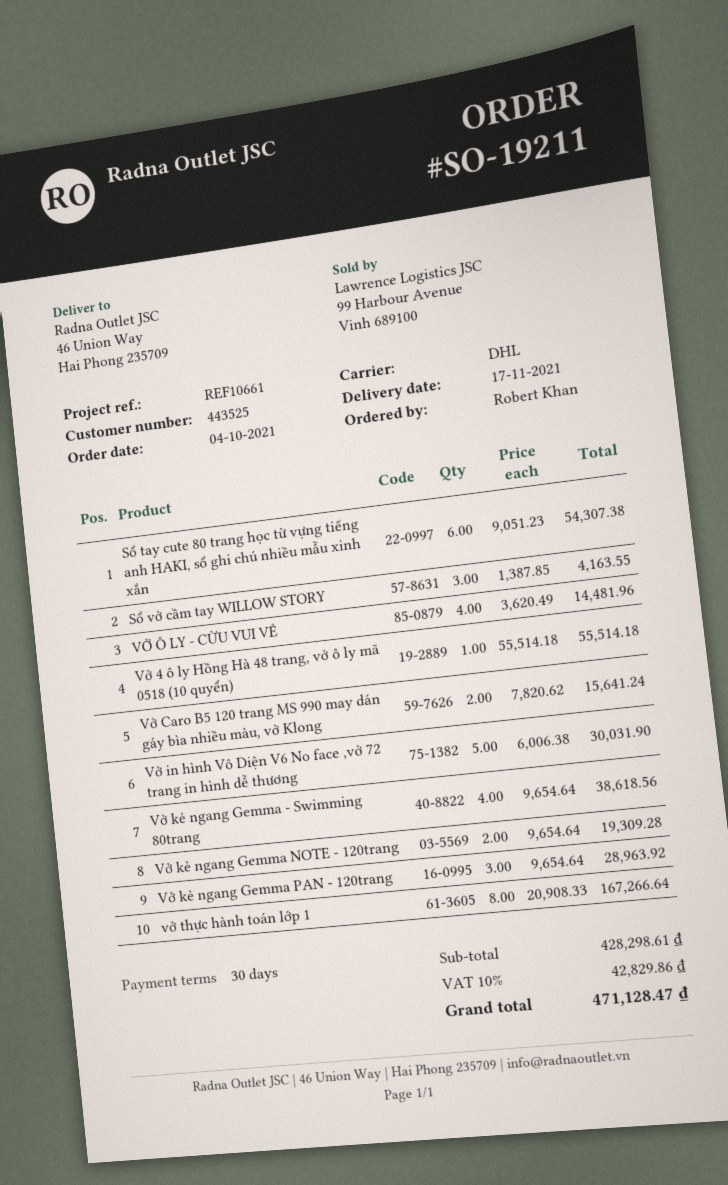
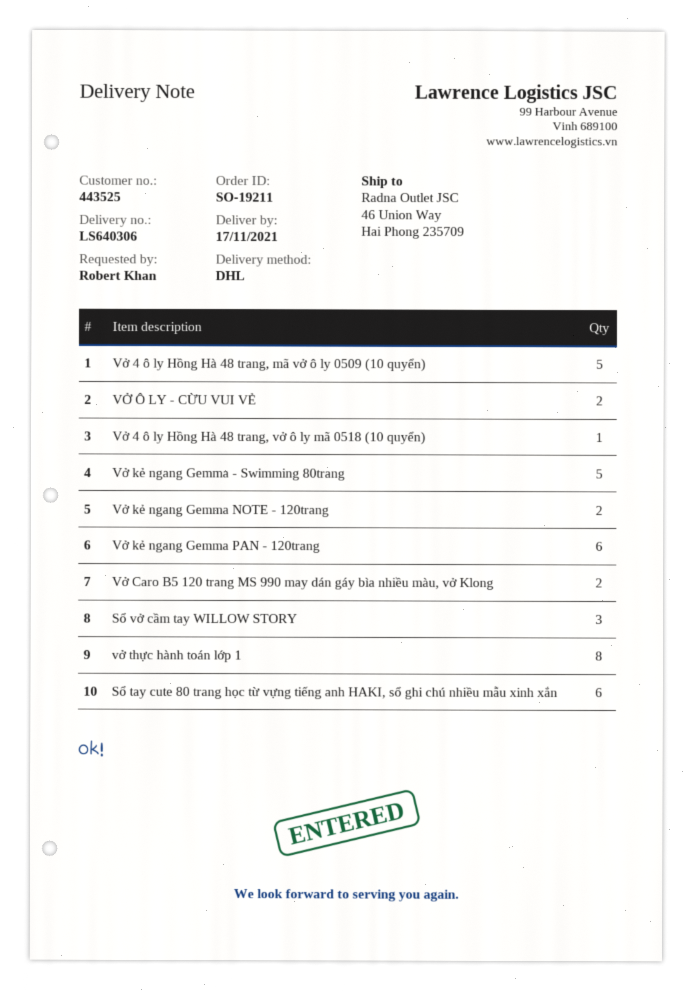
VỞ Ô LY - CỪU VUI VẺ: 4 -> 2
Vở in hình Vô Diện V6 No face ,vở 72 trang in hình dễ thương: 5 -> none
Vở kẻ ngang Gemma - Swimming 80trang: 4 -> 5
Vở kẻ ngang Gemma PAN - 120trang: 3 -> 6
Vở 4 ô ly Hồng Hà 48 trang, mã vở ô ly 0509 (10 quyển): none -> 5

